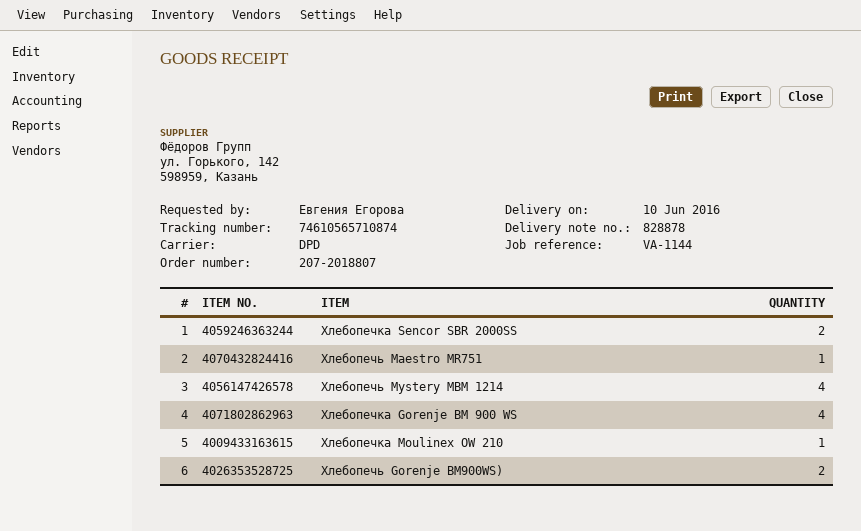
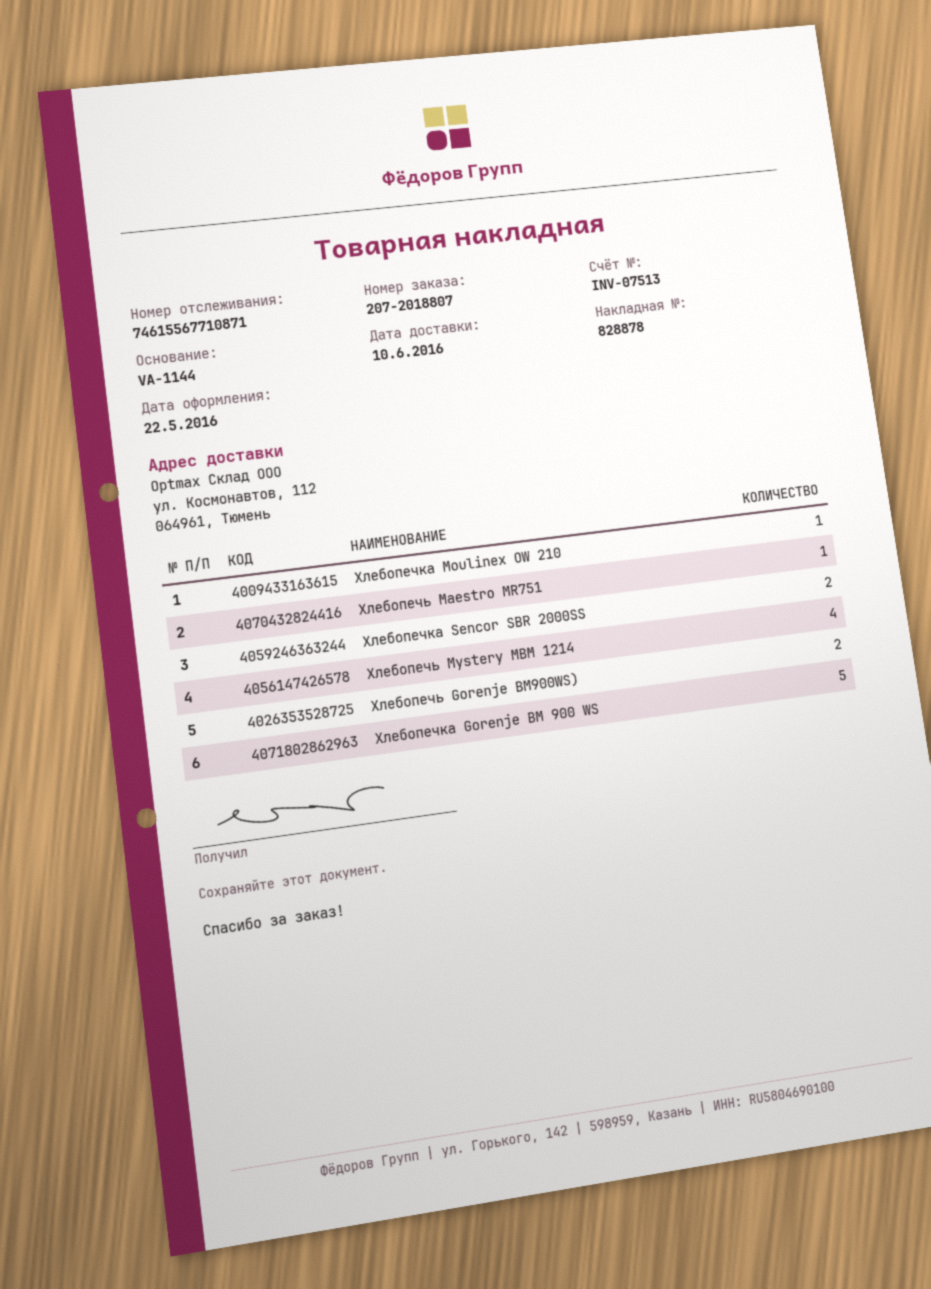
tracking number: 74610565710874 -> 74615567710871
Хлебопечка Gorenje BM 900 WS: 4 -> 5

